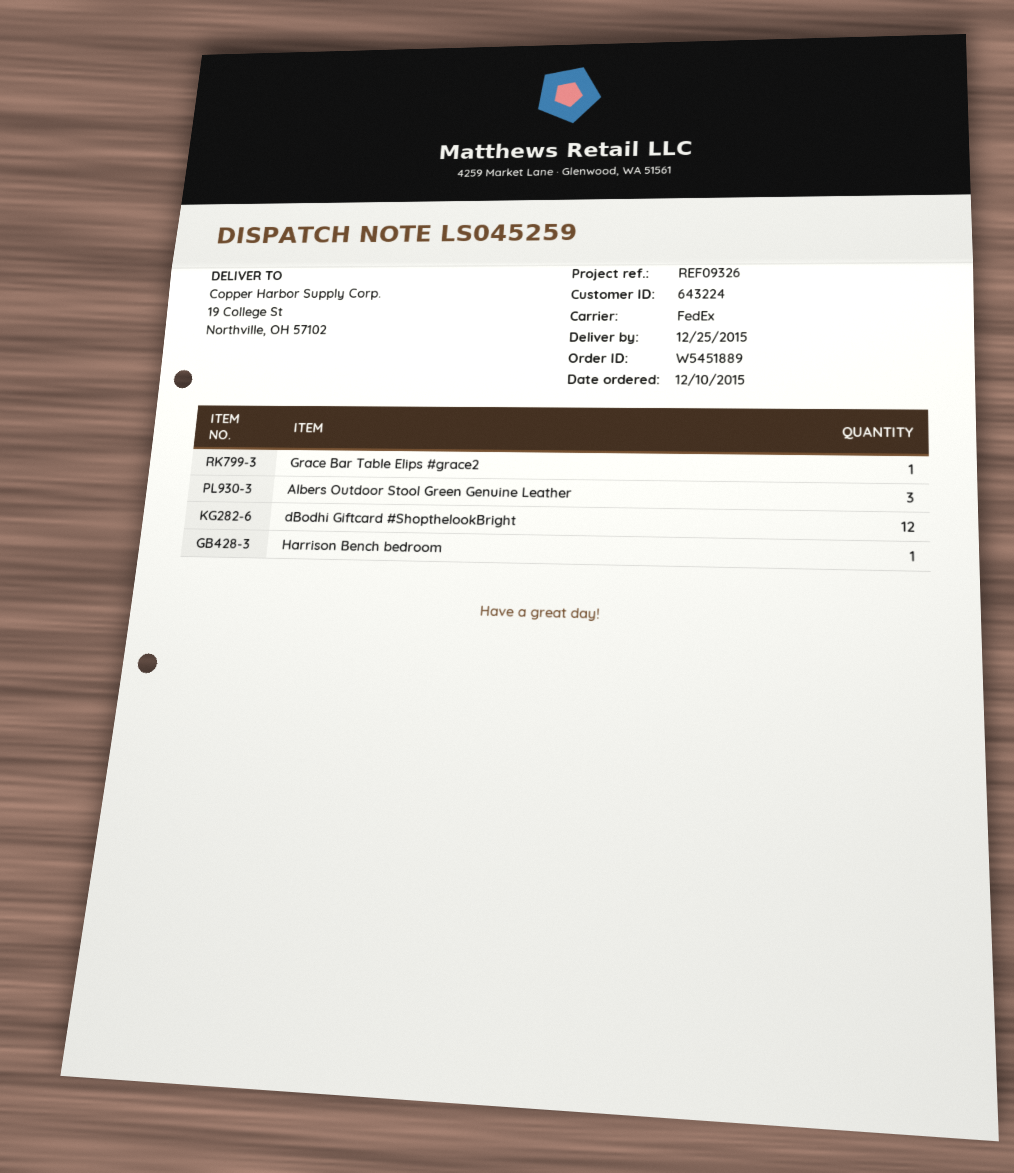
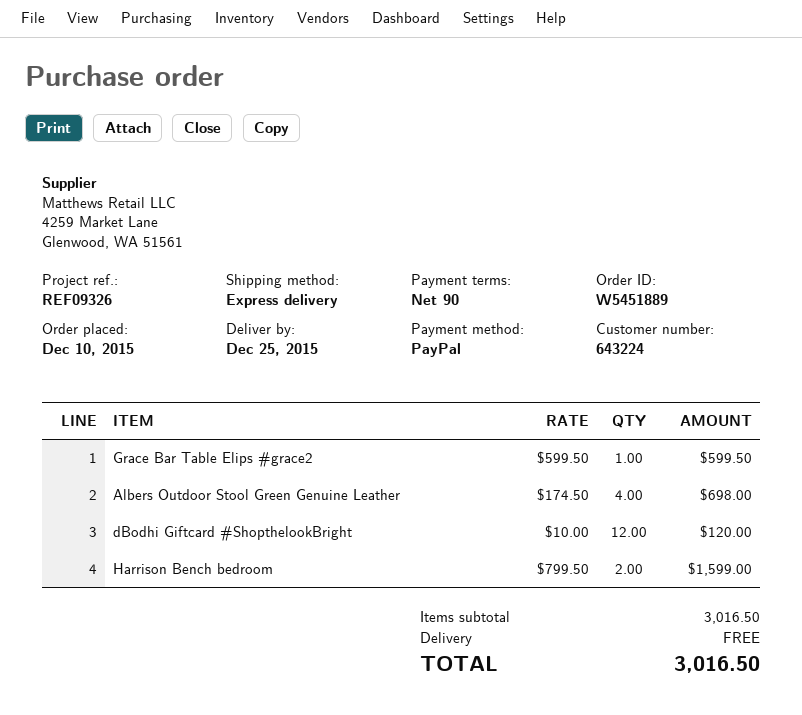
shipping method: FedEx -> express
Albers Outdoor Stool Green Genuine Leather: 3 -> 4
Harrison Bench bedroom: 1 -> 2

